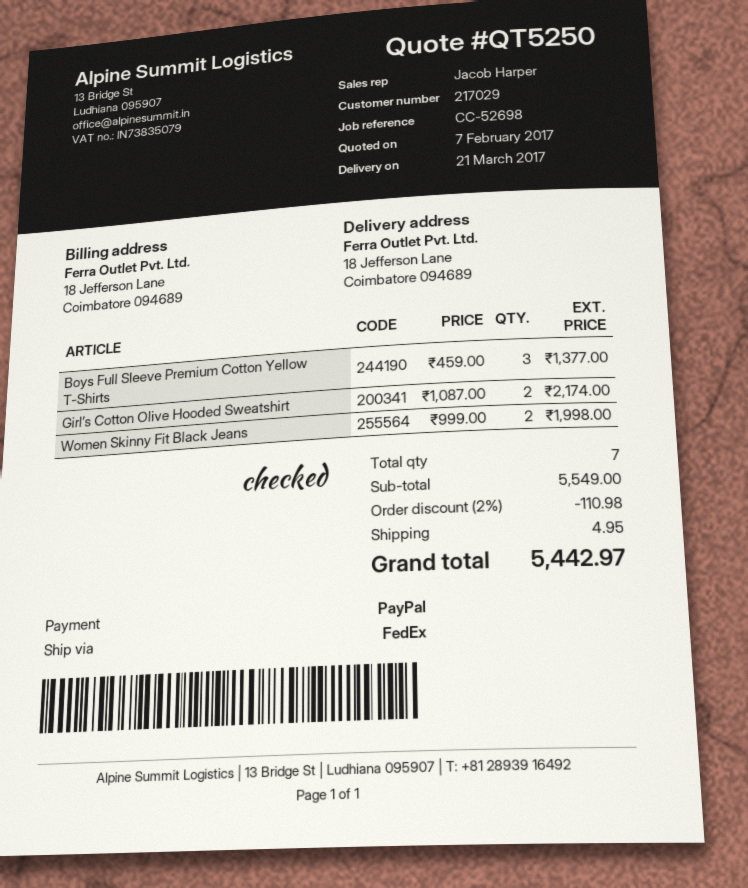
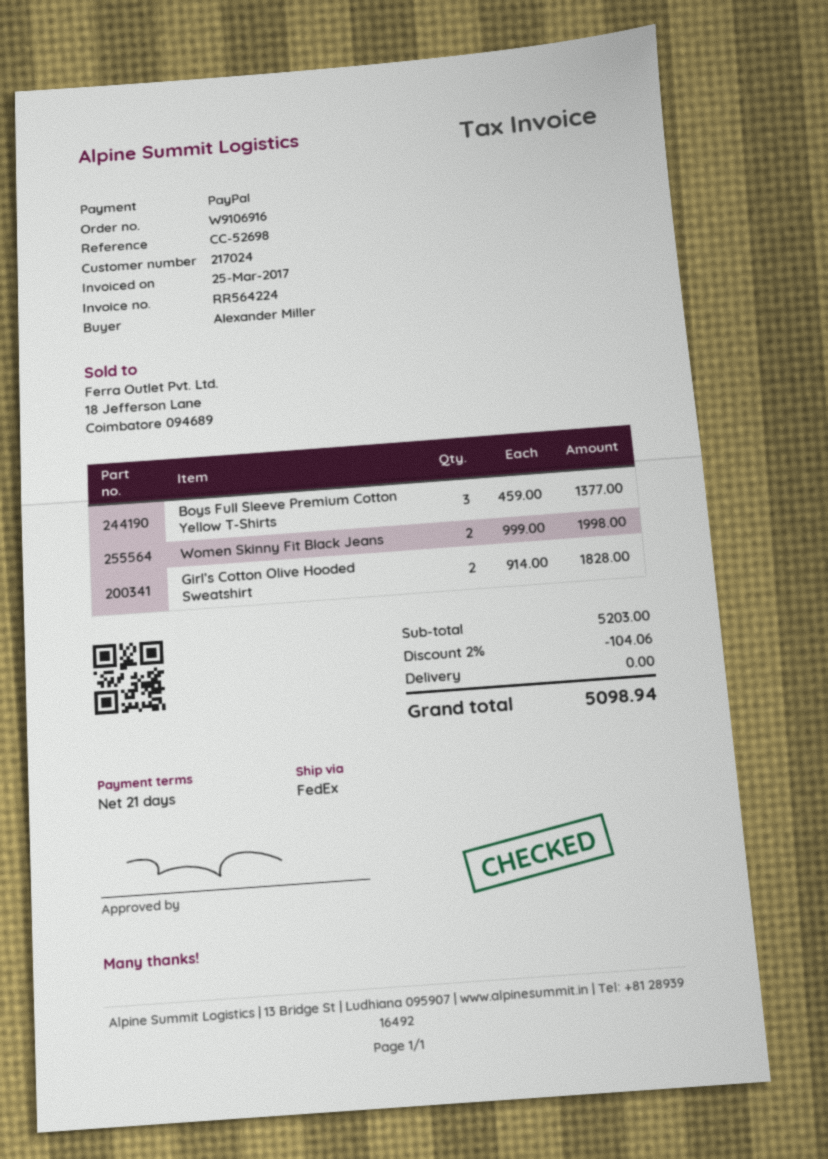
customer number: 217029 -> 217024
Girl’s Cotton Olive Hooded Sweatshirt: 2 x 1087.00 = 2174.00 -> 2 x 914.00 = 1828.00
subtotal: 5549.00 -> 5203.00
discount: 2% = 110.98 -> 2% = 104.06
shipping: 4.95 -> 0.00
total: 5442.97 -> 5098.94

